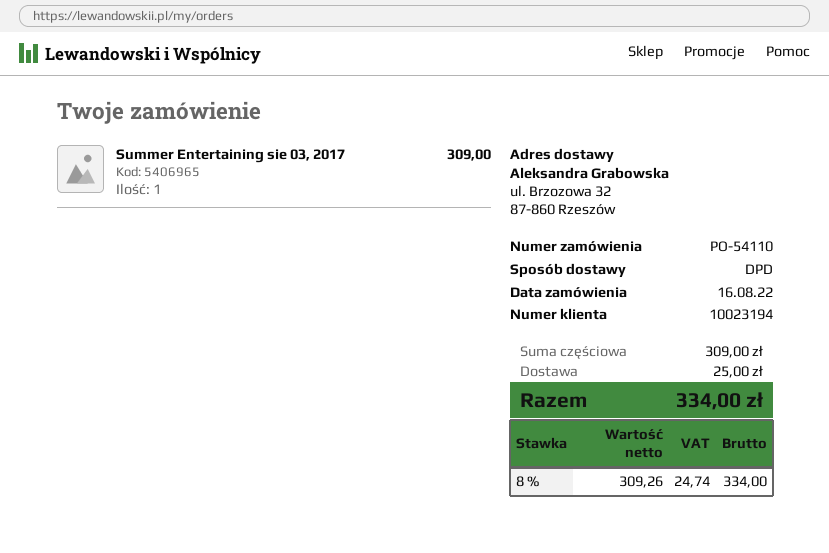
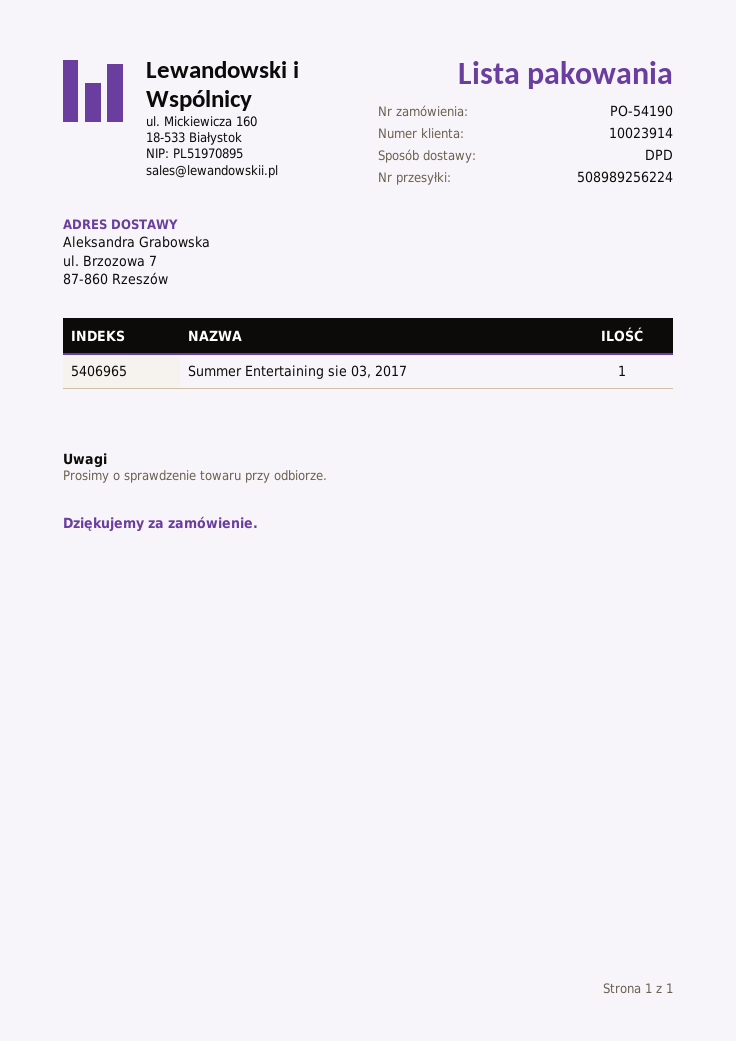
order number: PO-54110 -> PO-54190
customer number: 10023194 -> 10023914
ship to: ul. Brzozowa 32, 87-860 Rzeszów -> ul. Brzozowa 7, 87-860 Rzeszów

